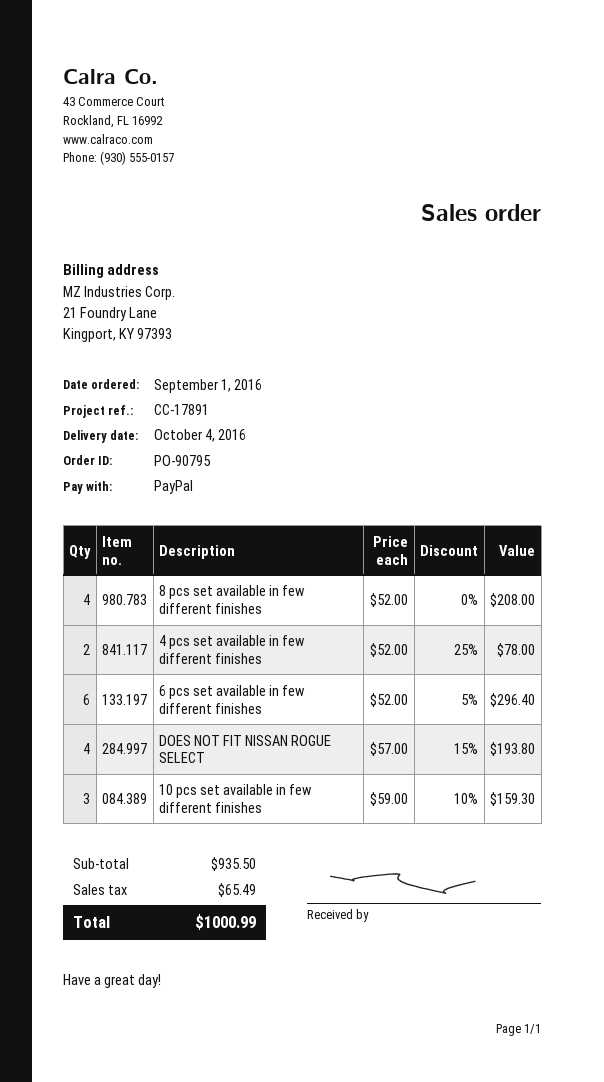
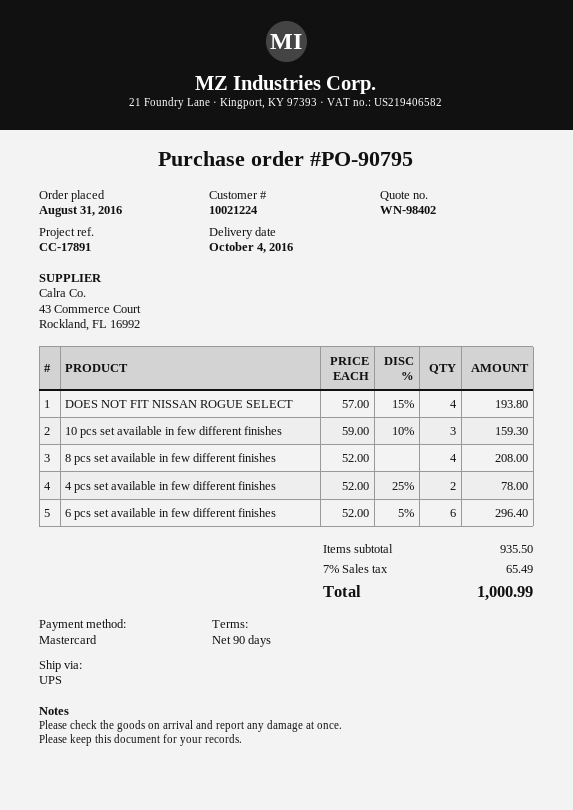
order date: 2016-09-01 -> 2016-08-31
payment method: PayPal -> Mastercard

